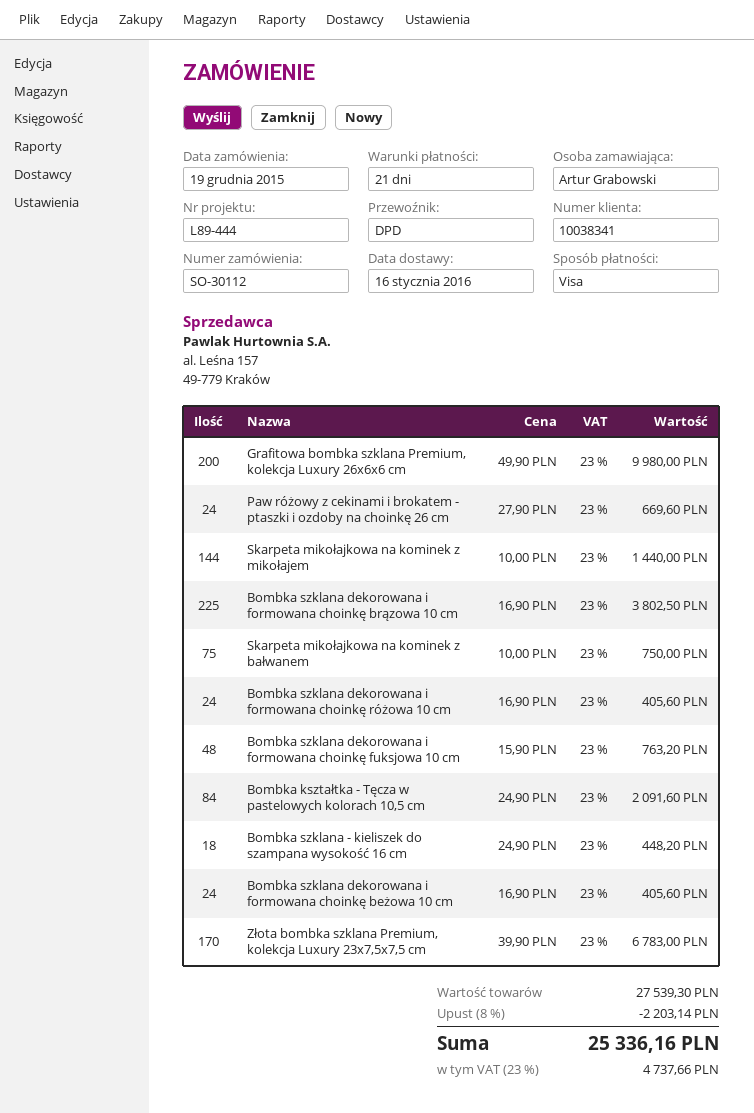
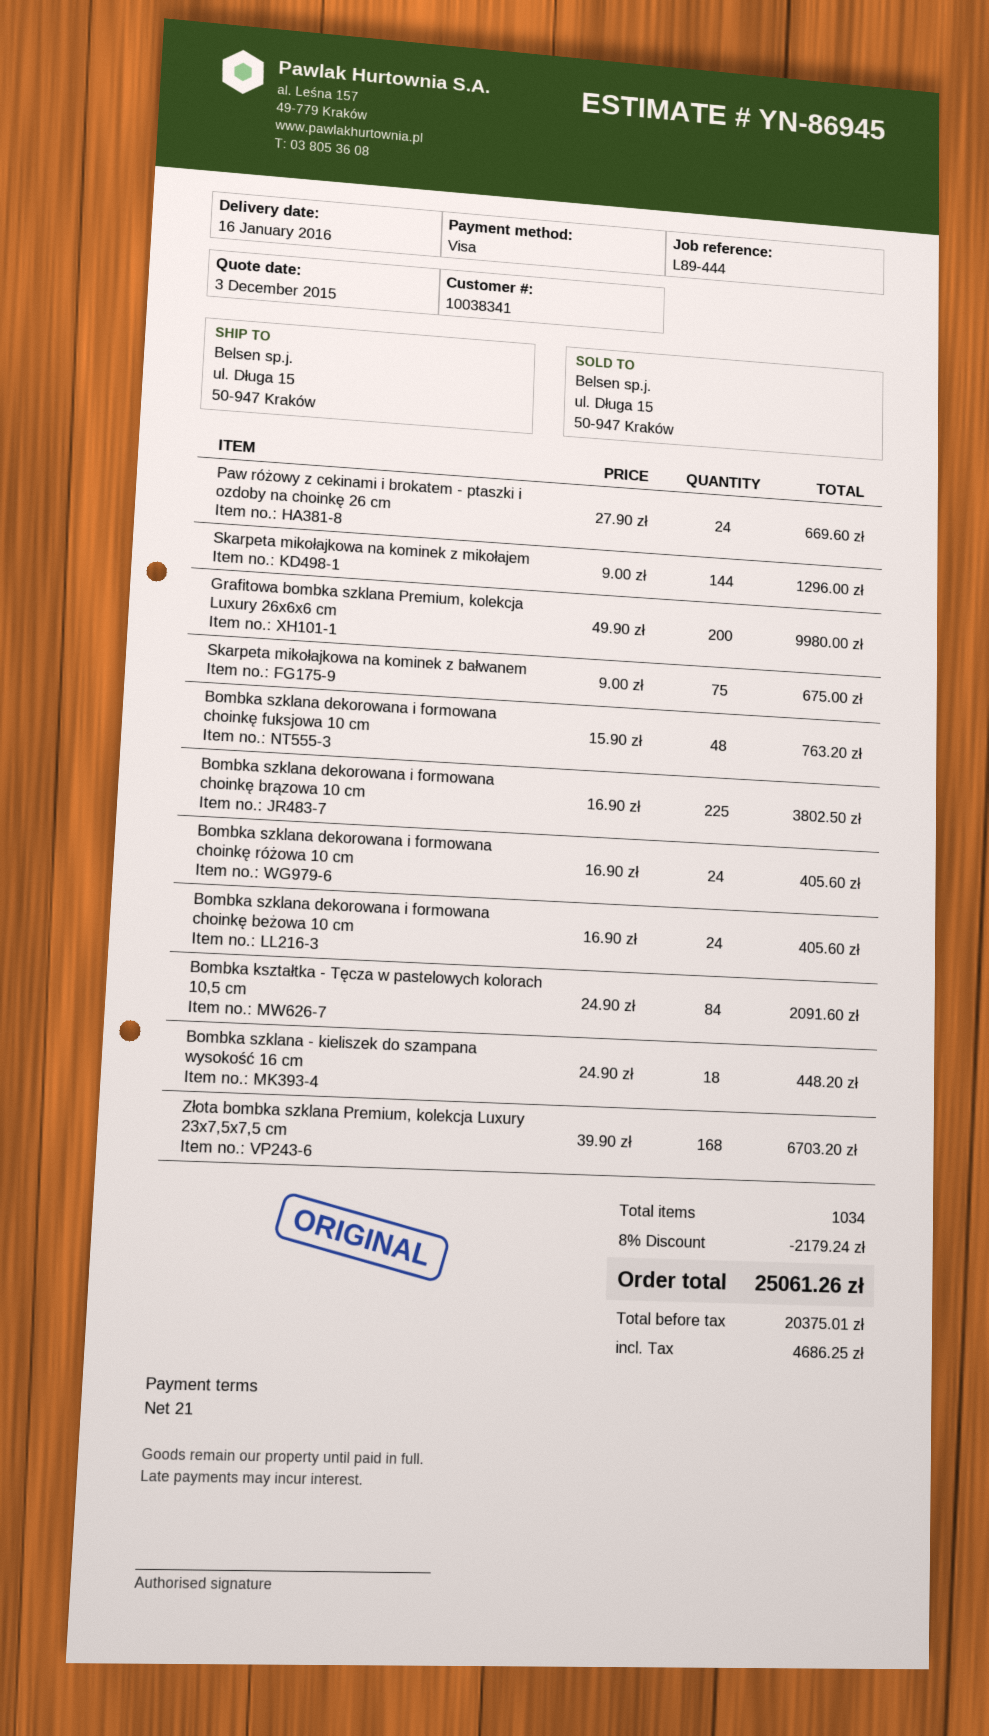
Skarpeta mikołajkowa na kominek z mikołajem: 144 x 10.00 = 1440.00 -> 144 x 9.00 = 1296.00
Skarpeta mikołajkowa na kominek z bałwanem: 75 x 10.00 = 750.00 -> 75 x 9.00 = 675.00
Złota bombka szklana Premium, kolekcja Luxury 23x7,5x7,5 cm: 170 x 39.90 = 6783.00 -> 168 x 39.90 = 6703.20
discount: 8% = 2203.14 -> 8% = 2179.24
tax: 4737.66 -> 4686.25
total: 25336.16 -> 25061.26

